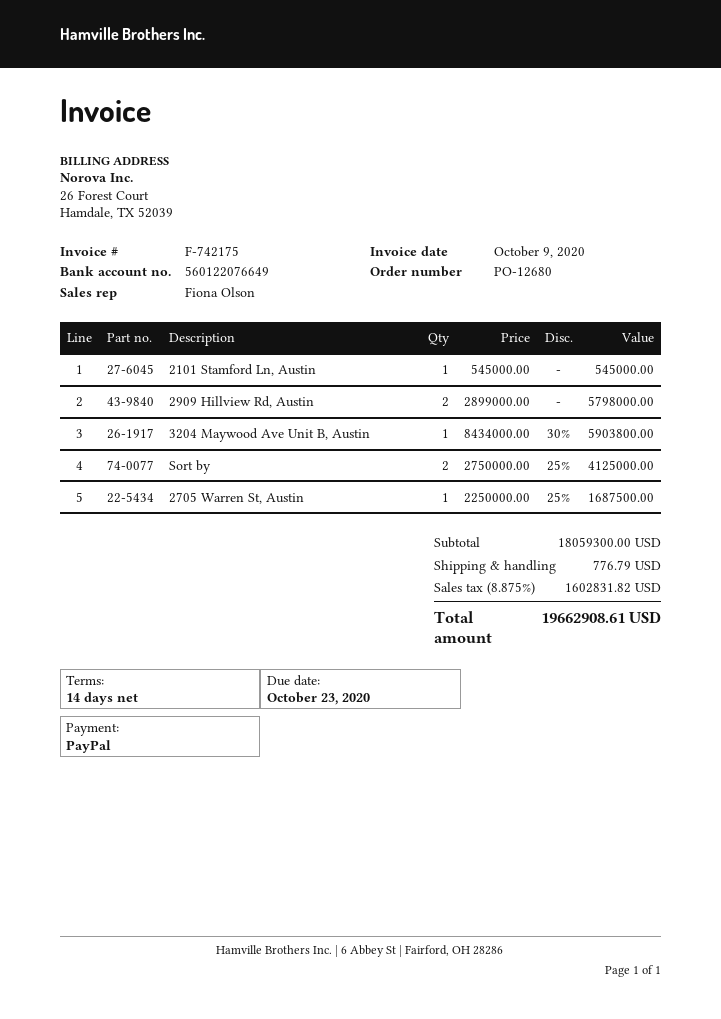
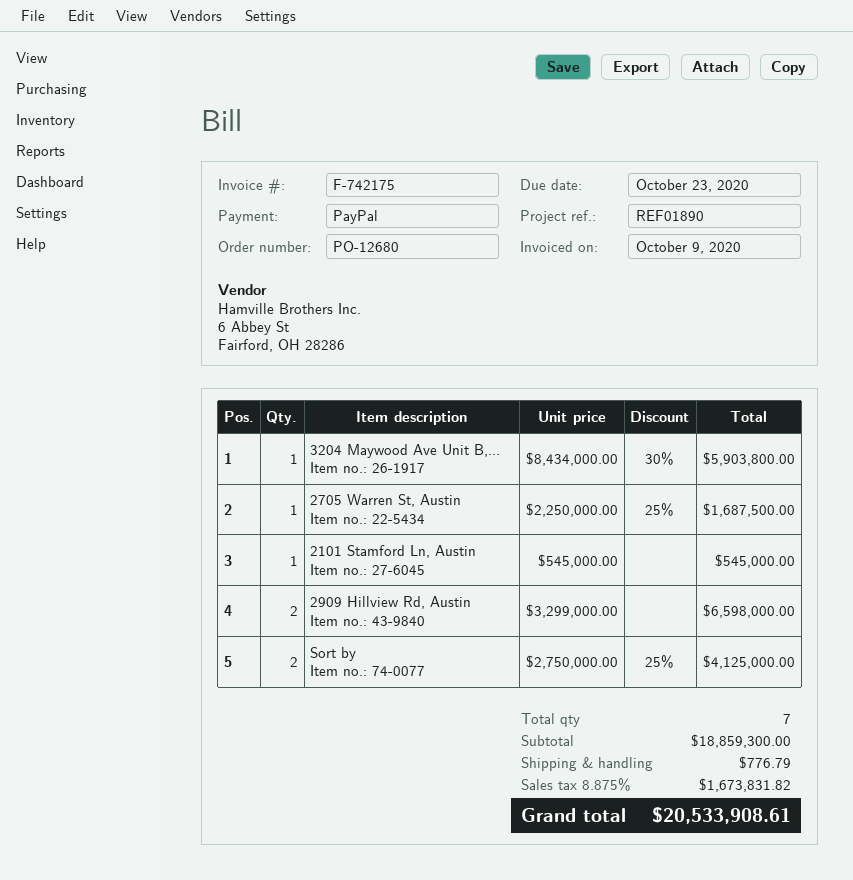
2909 Hillview Rd, Austin: 2 x 2899000.00 = 5798000.00 -> 2 x 3299000.00 = 6598000.00
subtotal: 18059300.00 -> 18859300.00
tax: 8.875% = 1602831.82 -> 8.875% = 1673831.82
total: 19662908.61 -> 20533908.61

